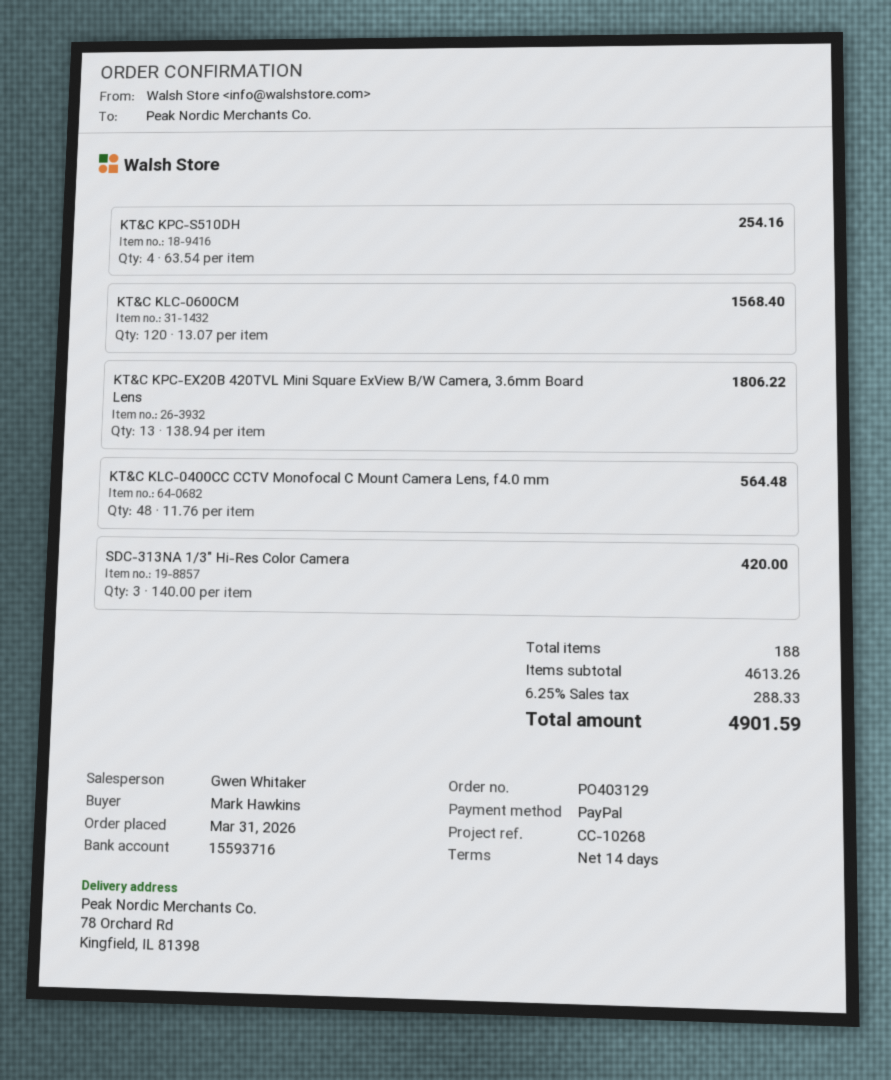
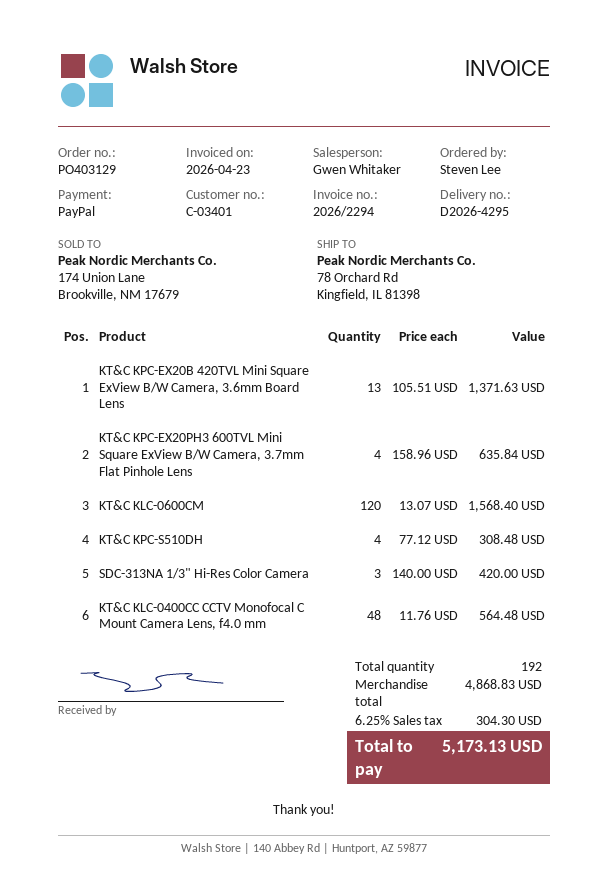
ordered by: Mark Hawkins -> Steven Lee
KT&C KPC-S510DH: 4 x 63.54 = 254.16 -> 4 x 77.12 = 308.48
KT&C KPC-EX20B 420TVL Mini Square ExView B/W Camera, 3.6mm Board Lens: 13 x 138.94 = 1806.22 -> 13 x 105.51 = 1371.63
KT&C KPC-EX20PH3 600TVL Mini Square ExView B/W Camera, 3.7mm Flat Pinhole Lens: none -> 4 x 158.96 = 635.84
total quantity: 188 -> 192
subtotal: 4613.26 -> 4868.83
tax: 6.25% = 288.33 -> 6.25% = 304.30
total: 4901.59 -> 5173.13

